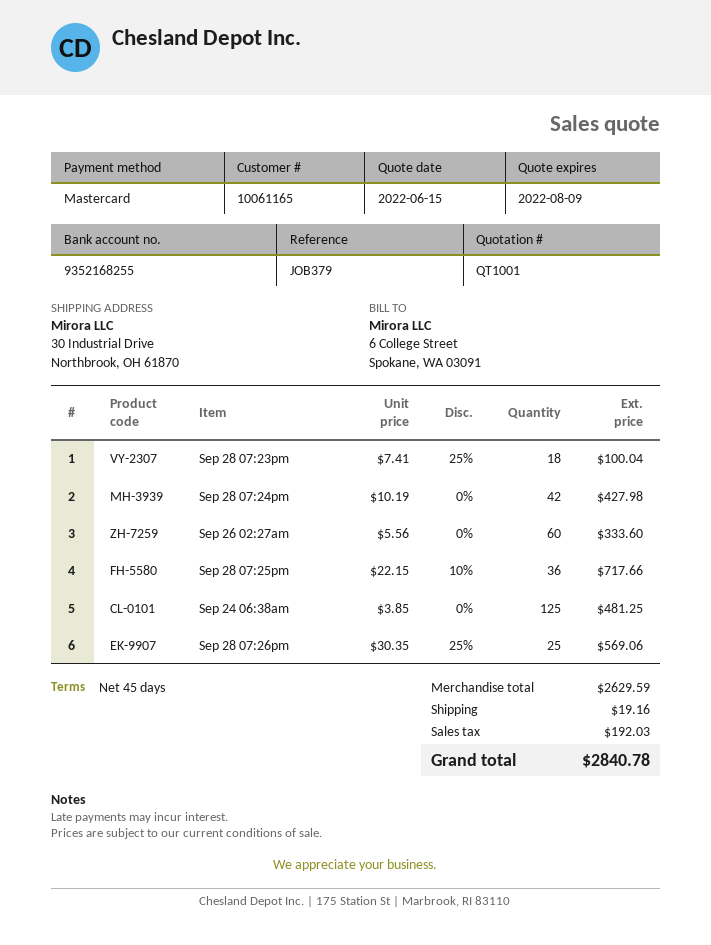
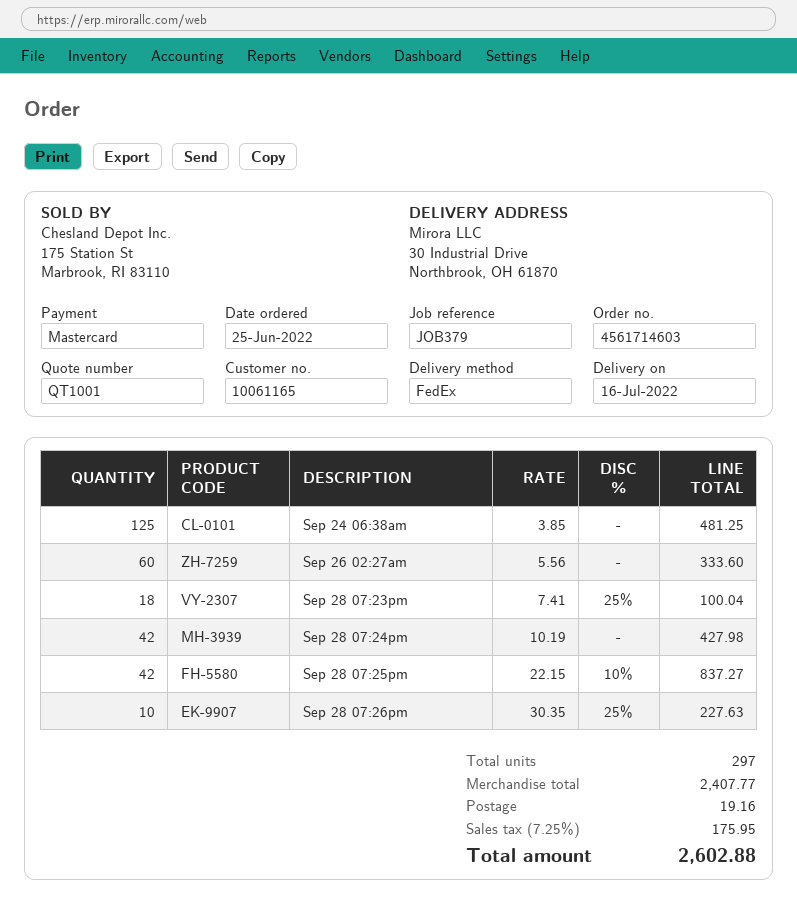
Sep 28 07:25pm: 36 x 22.15 - 10% = 717.66 -> 42 x 22.15 - 10% = 837.27
Sep 28 07:26pm: 25 x 30.35 - 25% = 569.06 -> 10 x 30.35 - 25% = 227.63
subtotal: 2629.59 -> 2407.77
tax: 192.03 -> 175.95
total: 2840.78 -> 2602.88

